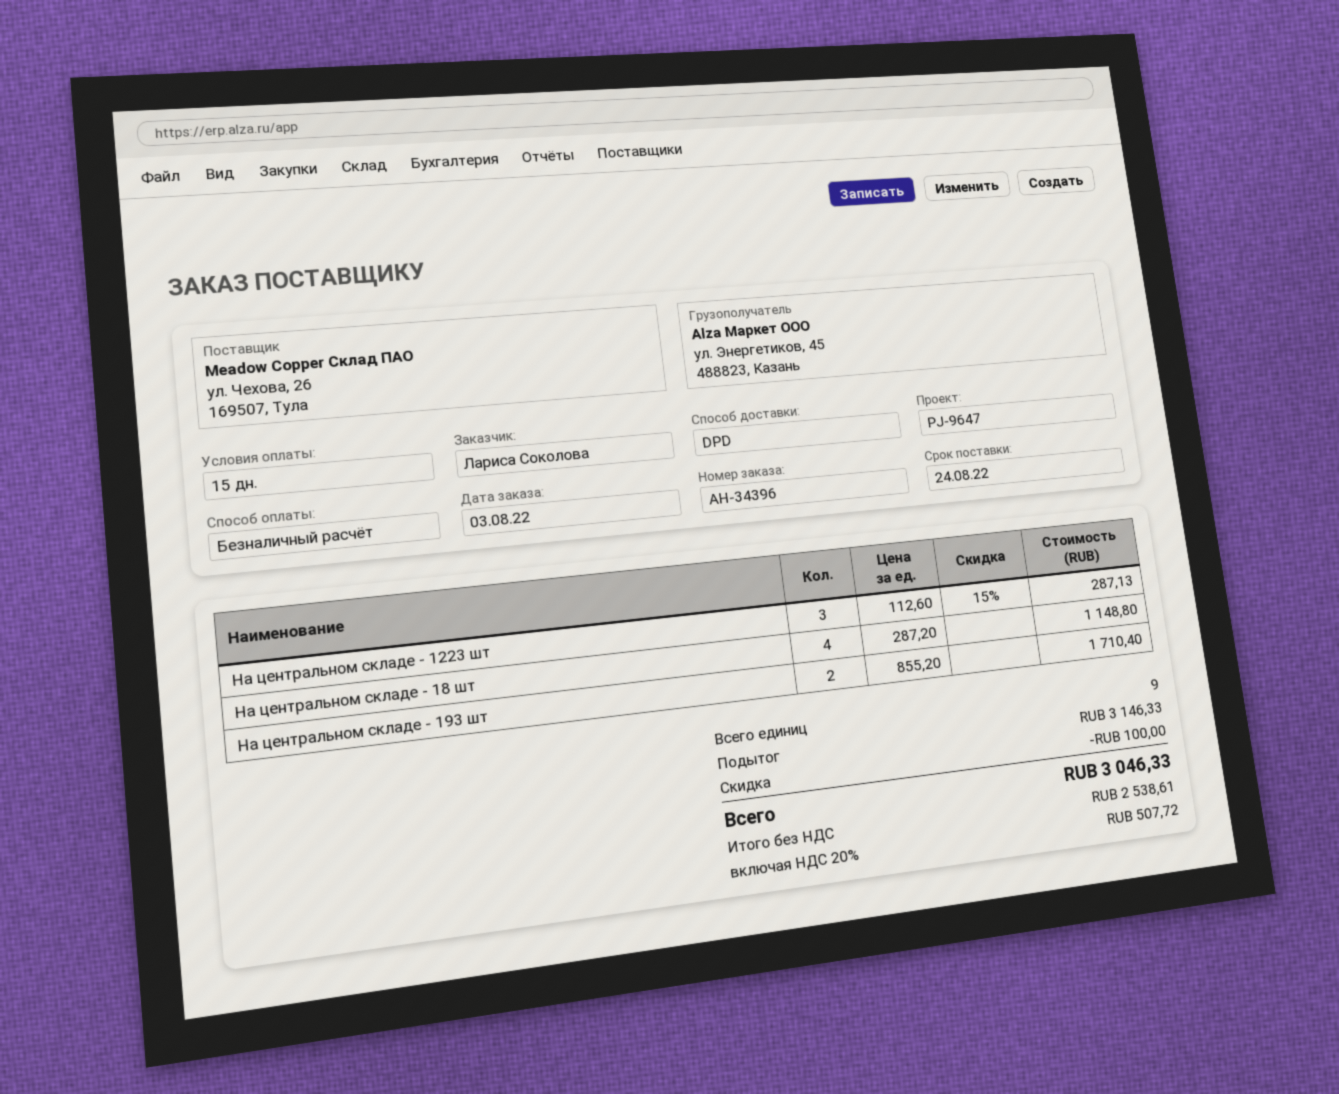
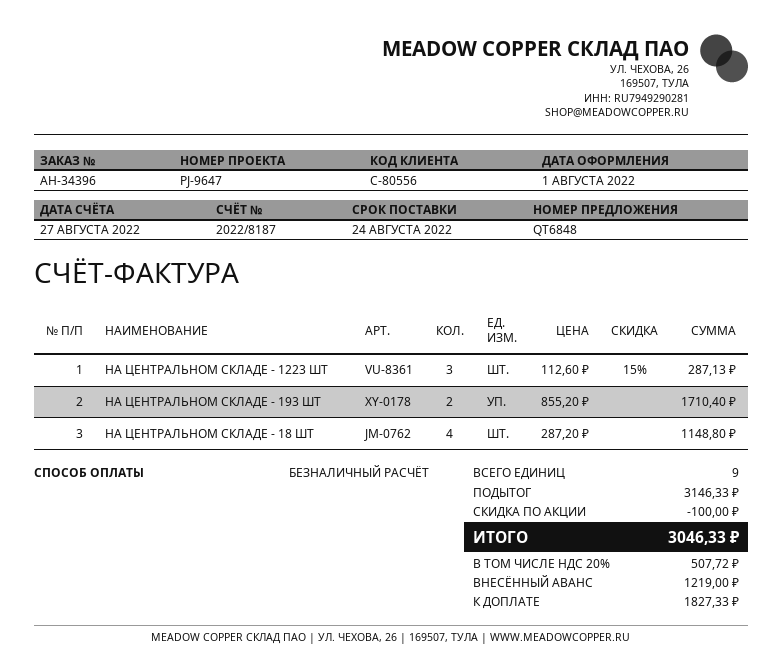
order date: 2022-08-03 -> 2022-08-01

